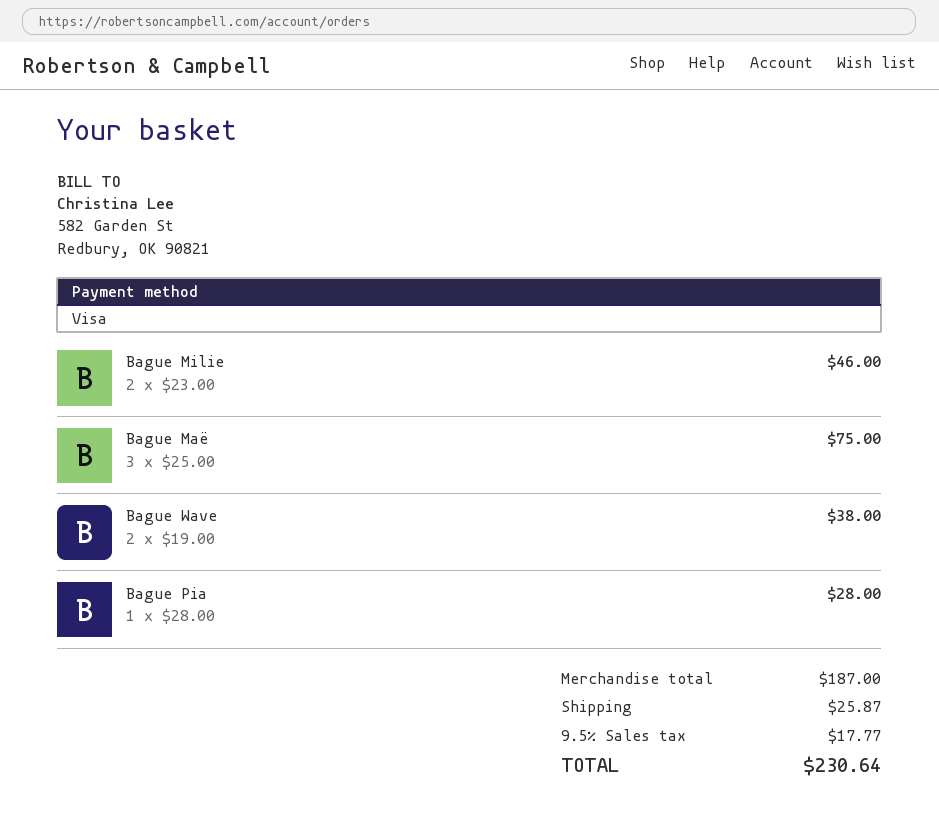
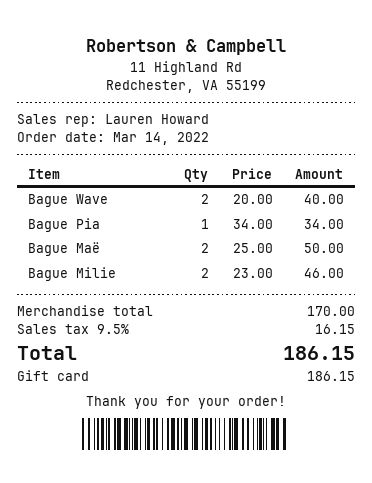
payment method: Visa -> gift card
Bague Maë: 3 x 25.00 = 75.00 -> 2 x 25.00 = 50.00
Bague Wave: 2 x 19.00 = 38.00 -> 2 x 20.00 = 40.00
Bague Pia: 1 x 28.00 = 28.00 -> 1 x 34.00 = 34.00
subtotal: 187.00 -> 170.00
shipping: 25.87 -> none
tax: 9.5% = 17.77 -> 9.5% = 16.15
total: 230.64 -> 186.15

